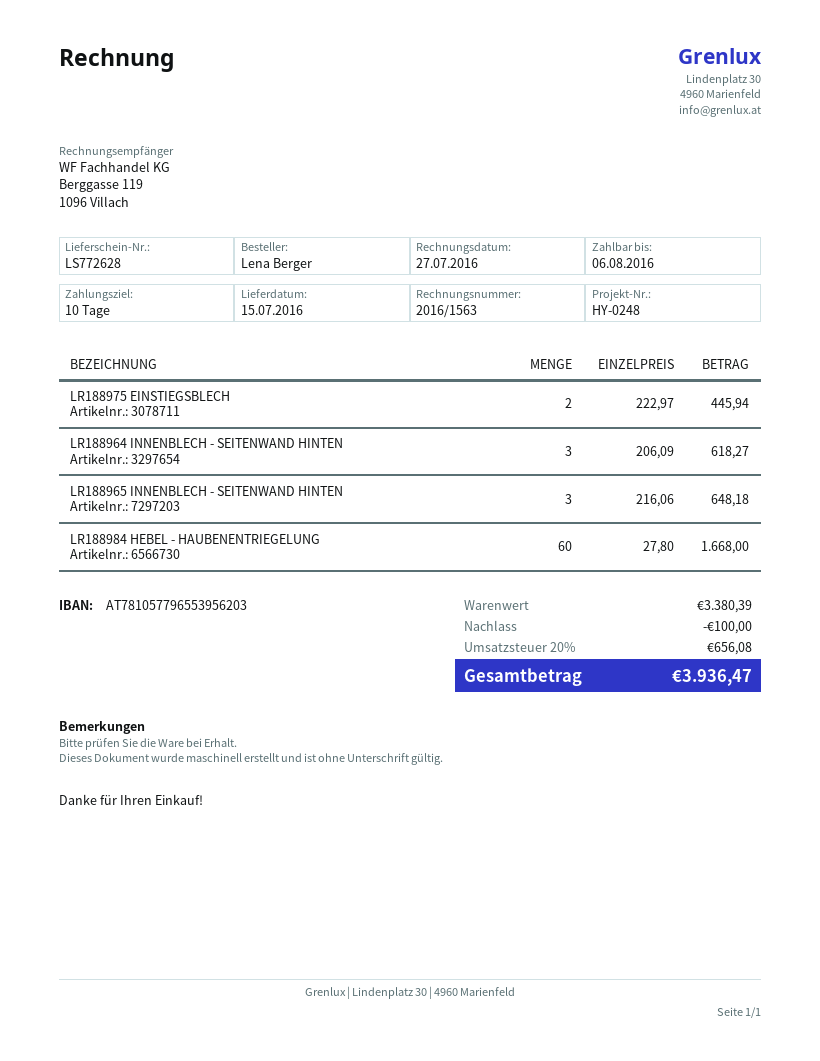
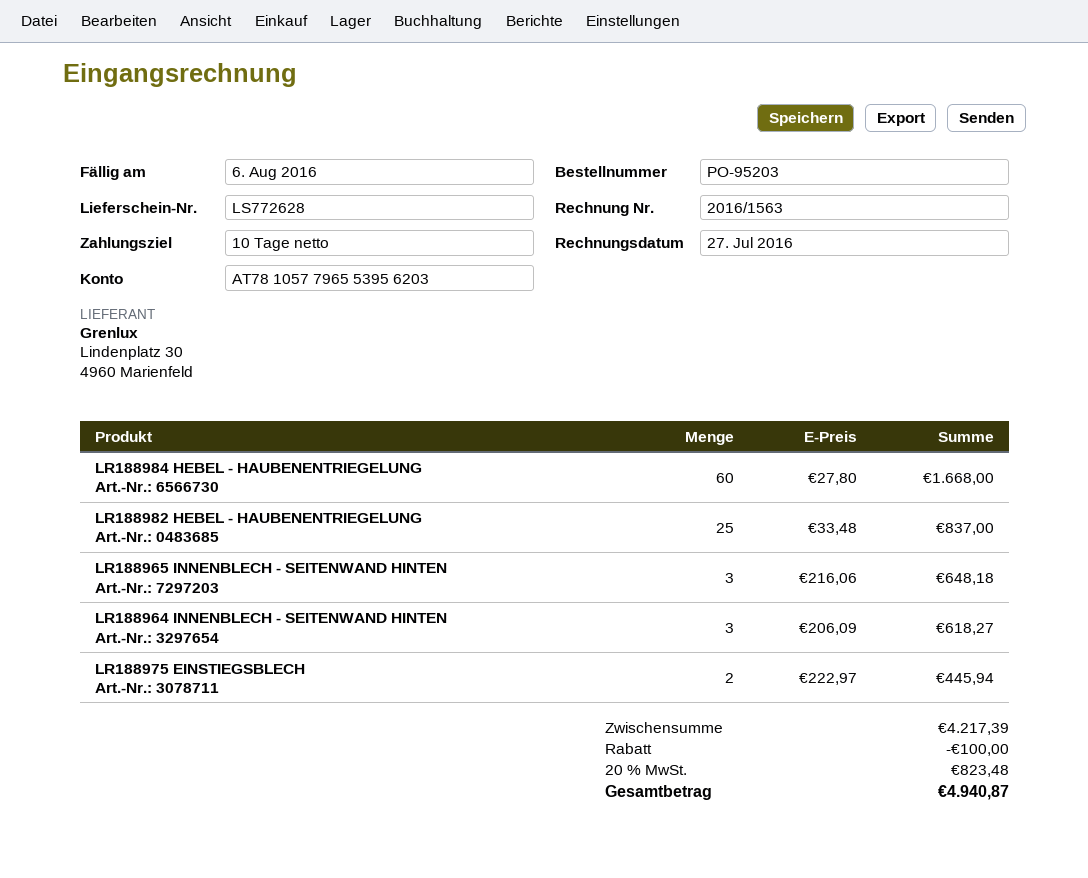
LR188982 HEBEL - HAUBENENTRIEGELUNG: none -> 25 x 33.48 = 837.00
subtotal: 3380.39 -> 4217.39
tax: 20% = 656.08 -> 20% = 823.48
total: 3936.47 -> 4940.87

